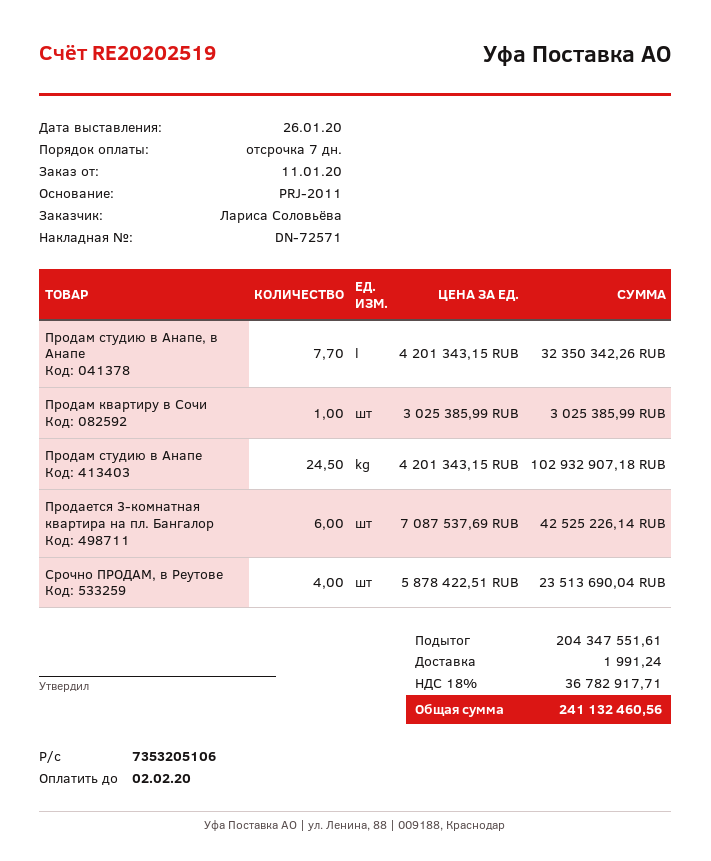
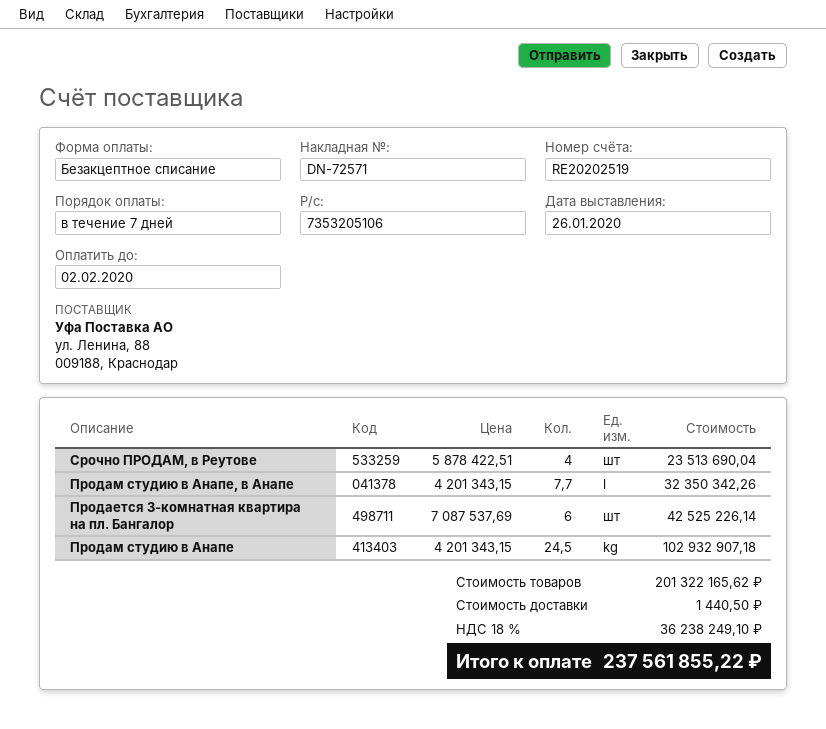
Продам квартиру в Сочи: 1 x 3025385.99 = 3025385.99 -> none
subtotal: 204347551.61 -> 201322165.62
shipping: 1991.24 -> 1440.50
tax: 18% = 36782917.71 -> 18% = 36238249.10
total: 241132460.56 -> 237561855.22

